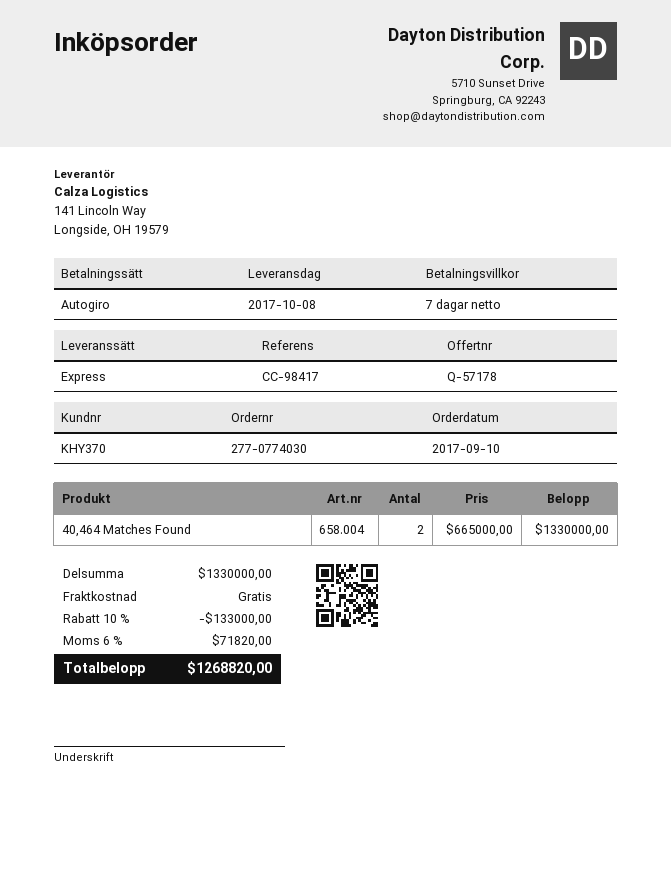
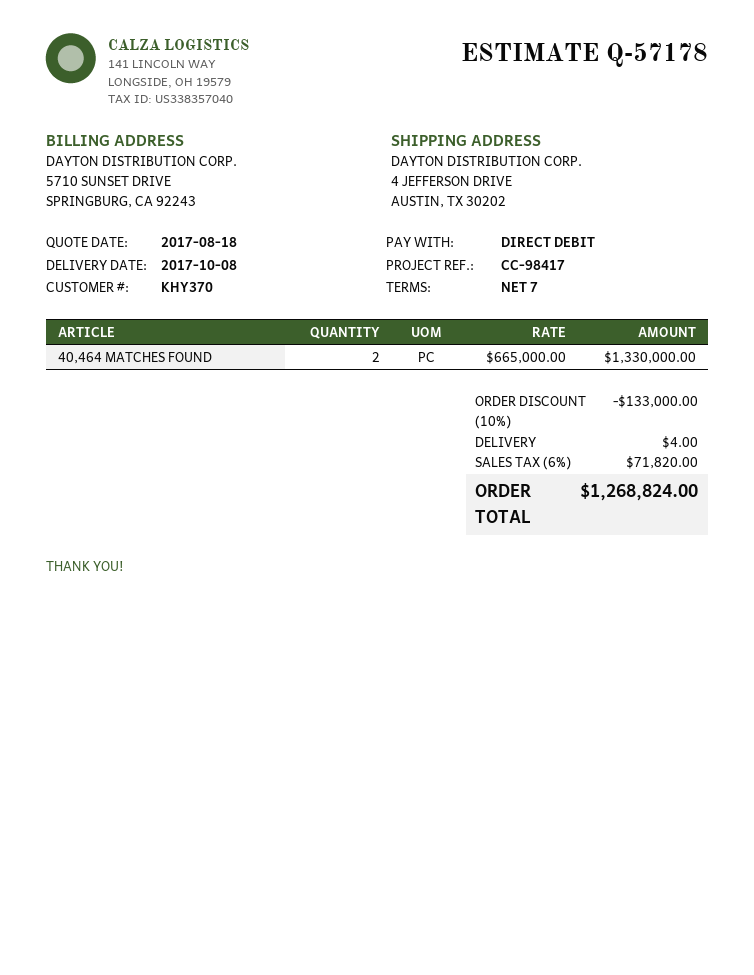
shipping: 0.00 -> 4.00
total: 1268820.00 -> 1268824.00

